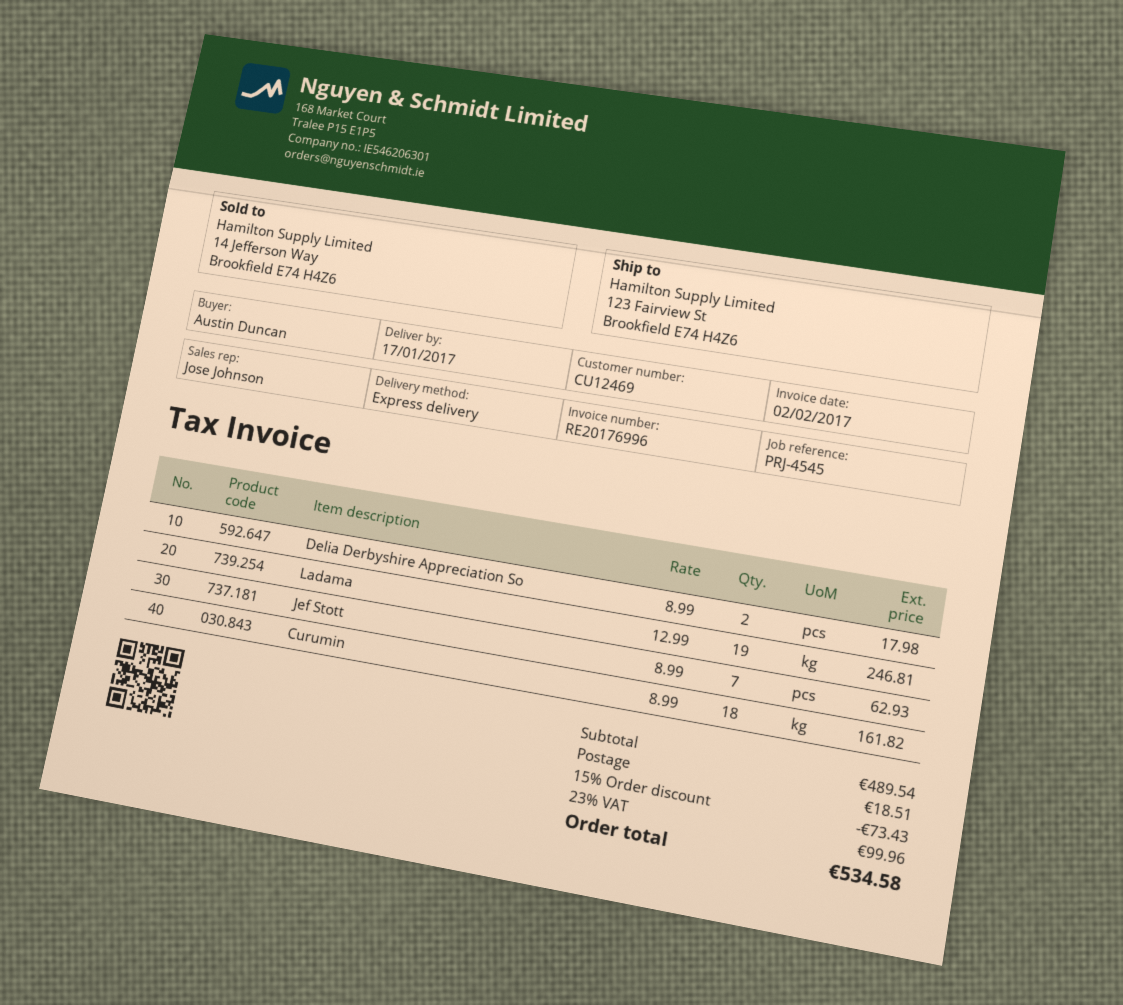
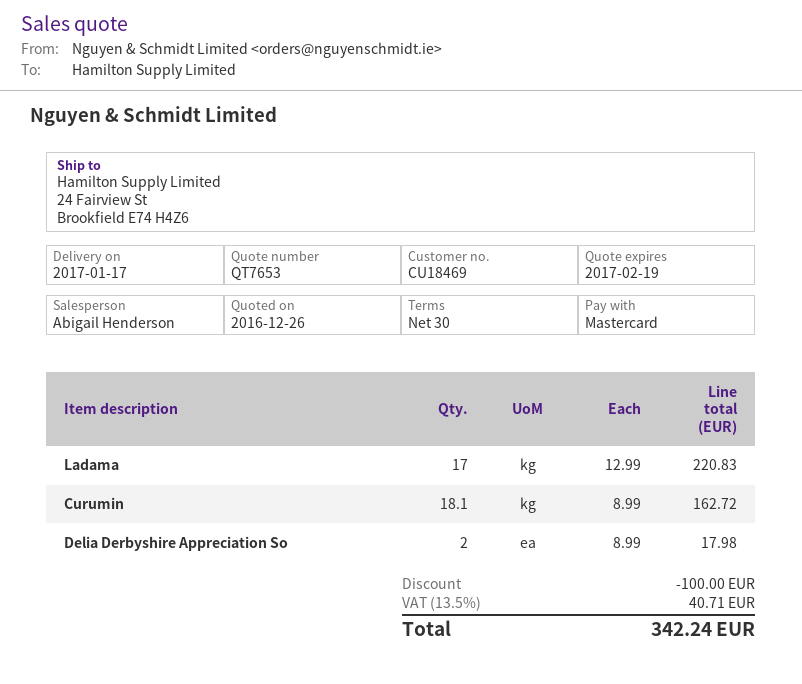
customer number: CU12469 -> CU18469
sales rep: Jose Johnson -> Abigail Henderson
ship to: 123 Fairview St, Brookfield E74 H4Z6 -> 24 Fairview St, Brookfield E74 H4Z6
Ladama: 19 x 12.99 = 246.81 -> 17 x 12.99 = 220.83
Jef Stott: 7 x 8.99 = 62.93 -> none
Curumin: 18 x 8.99 = 161.82 -> 18.1 x 8.99 = 162.72
discount: 73.43 -> 100.00
shipping: 18.51 -> none
tax: 23% = 99.96 -> 13.5% = 40.71
total: 534.58 -> 342.24

